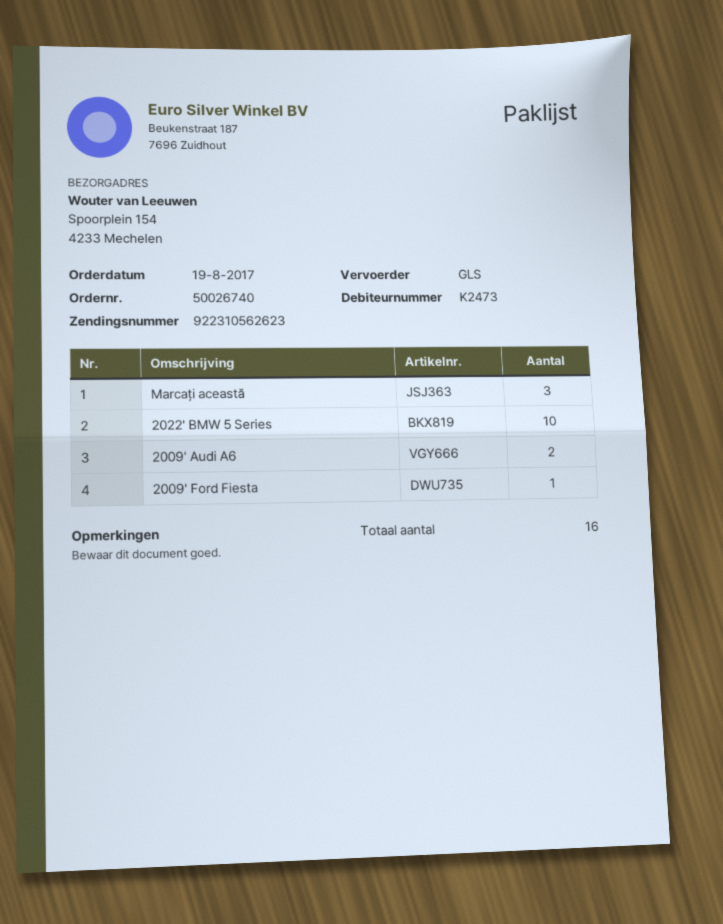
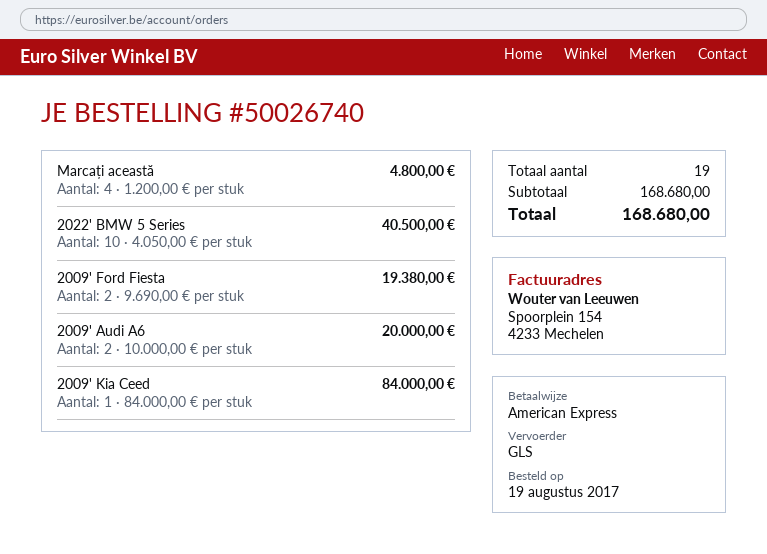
Marcați această: 3 -> 4
2009' Ford Fiesta: 1 -> 2
2009' Kia Ceed: none -> 1
total quantity: 16 -> 19

